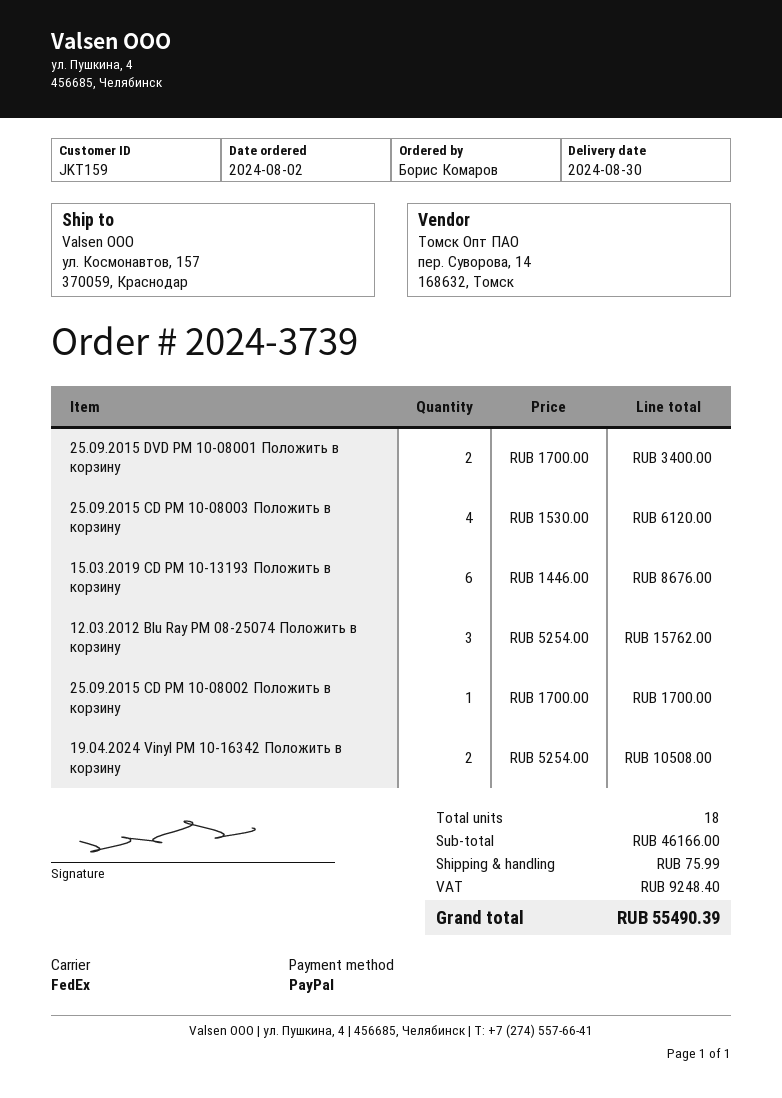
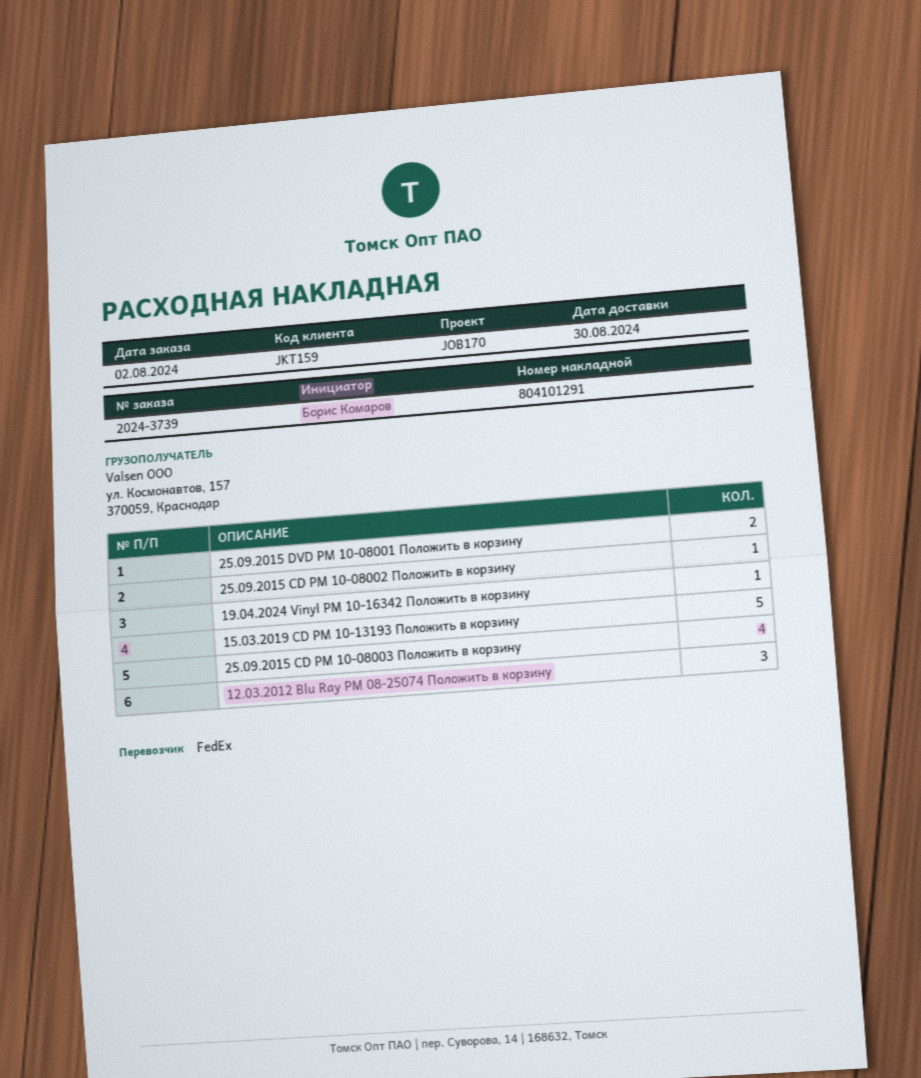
15.03.2019 CD PM 10-13193 Положить в корзину: 6 -> 5
19.04.2024 Vinyl PM 10-16342 Положить в корзину: 2 -> 1

